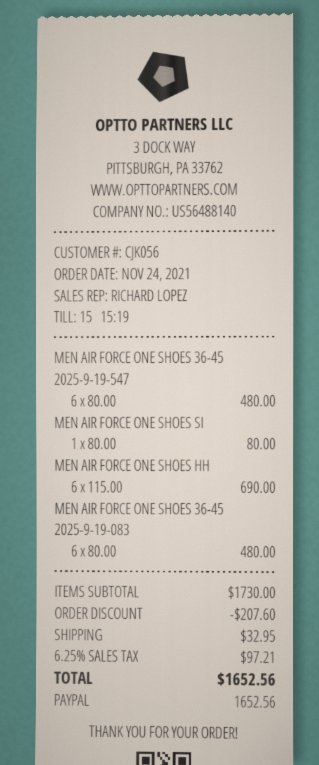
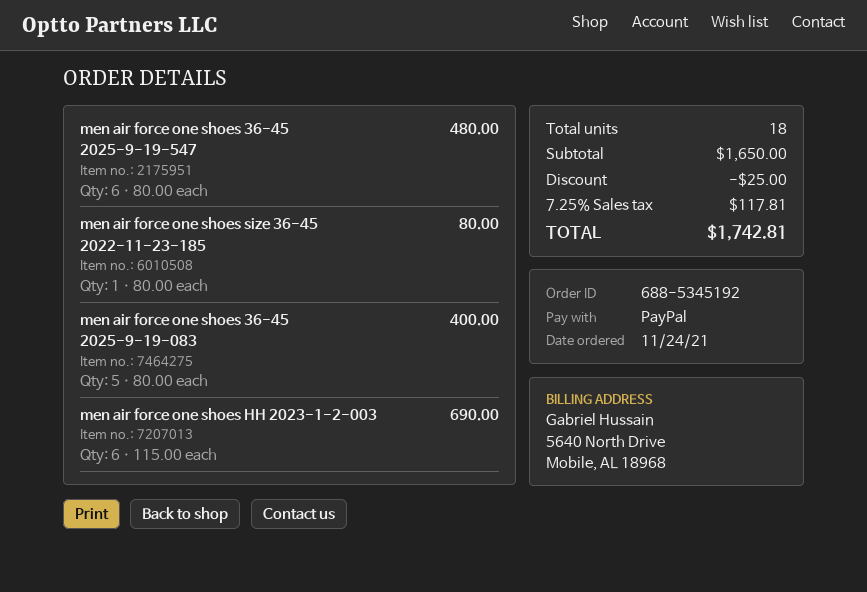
MEN AIR FORCE ONE SHOES 36-45 2025-9-19-083: 6 x 80.00 = 480.00 -> 5 x 80.00 = 400.00
subtotal: 1730.00 -> 1650.00
discount: 207.60 -> 25.00
shipping: 32.95 -> none
tax: 6.25% = 97.21 -> 7.25% = 117.81
total: 1652.56 -> 1742.81

